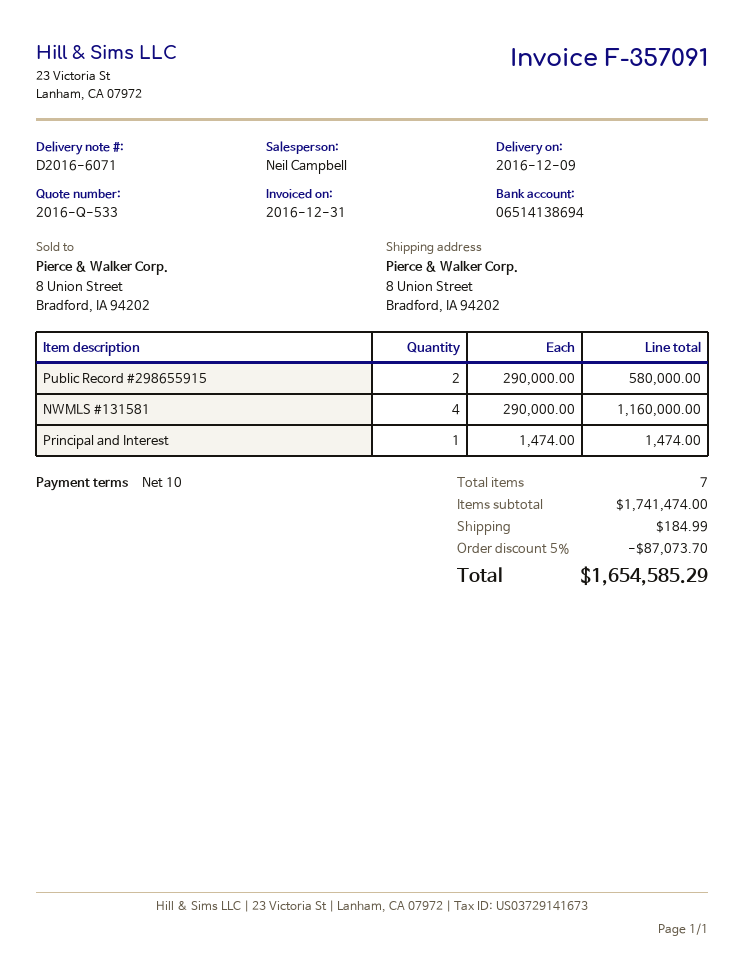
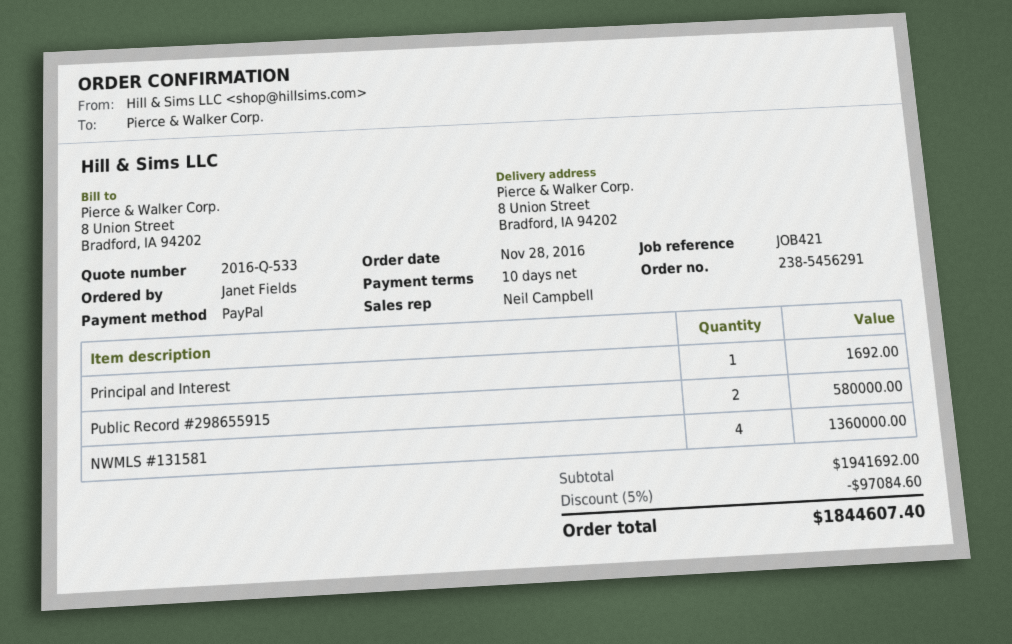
NWMLS #131581: 4 for 1160000.00 -> 4 for 1360000.00
Principal and Interest: 1 for 1474.00 -> 1 for 1692.00
subtotal: 1741474.00 -> 1941692.00
discount: 5% = 87073.70 -> 5% = 97084.60
shipping: 184.99 -> none
total: 1654585.29 -> 1844607.40

